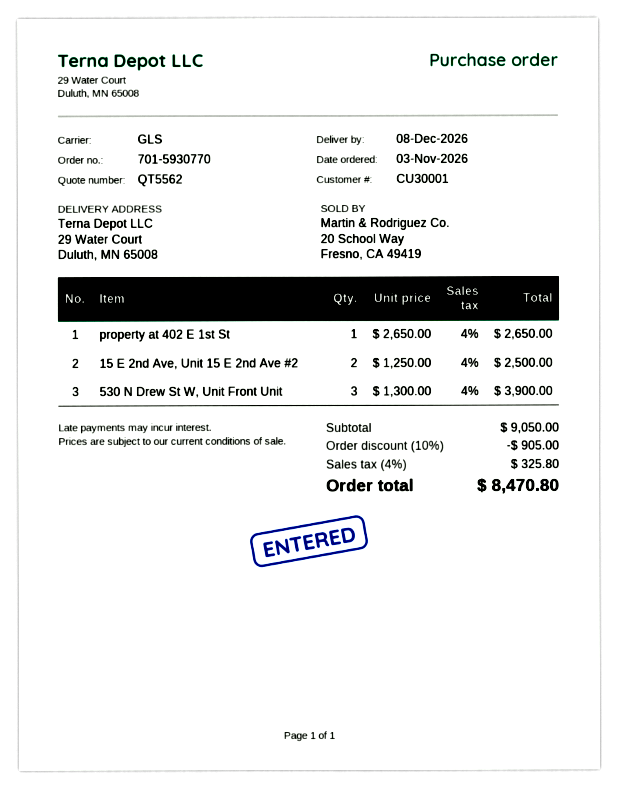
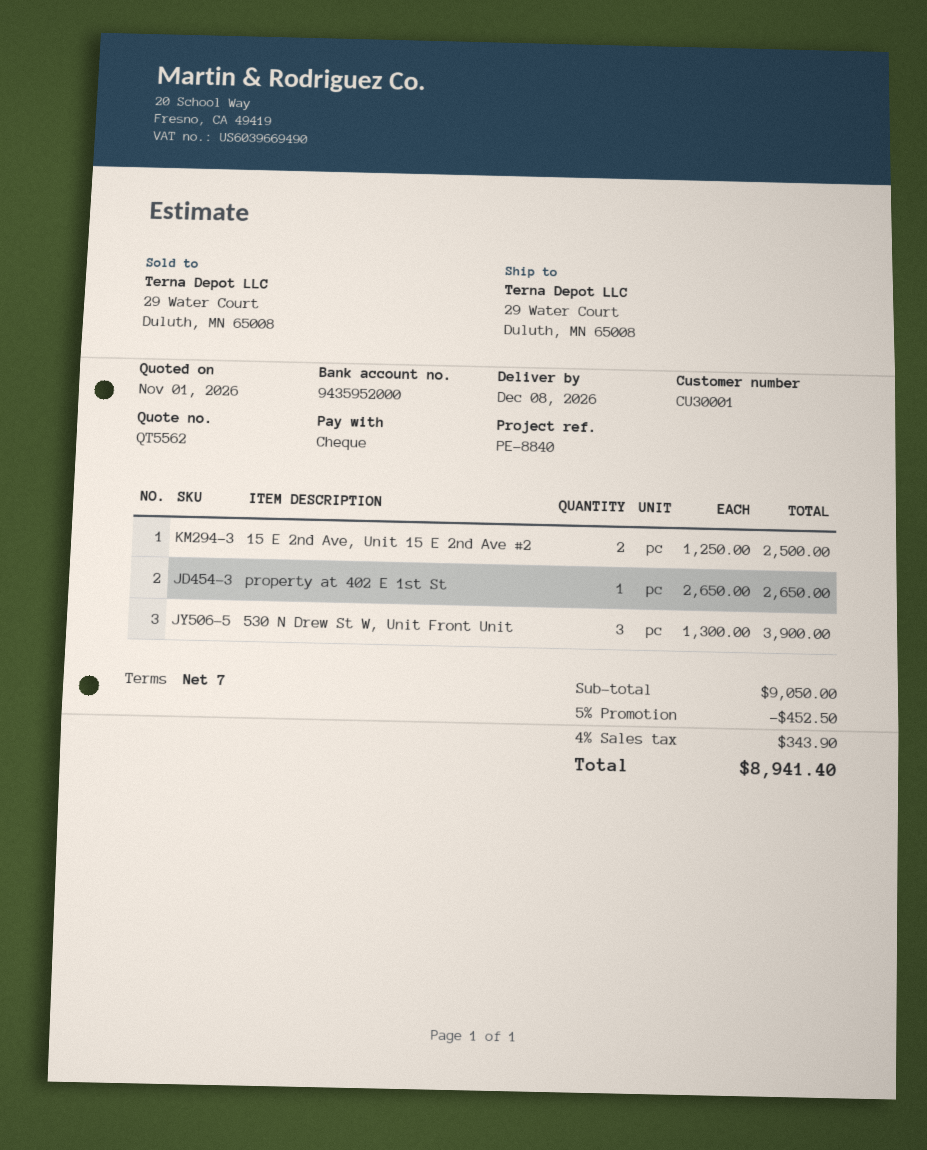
discount: 10% = 905.00 -> 5% = 452.50
tax: 4% = 325.80 -> 4% = 343.90
total: 8470.80 -> 8941.40

